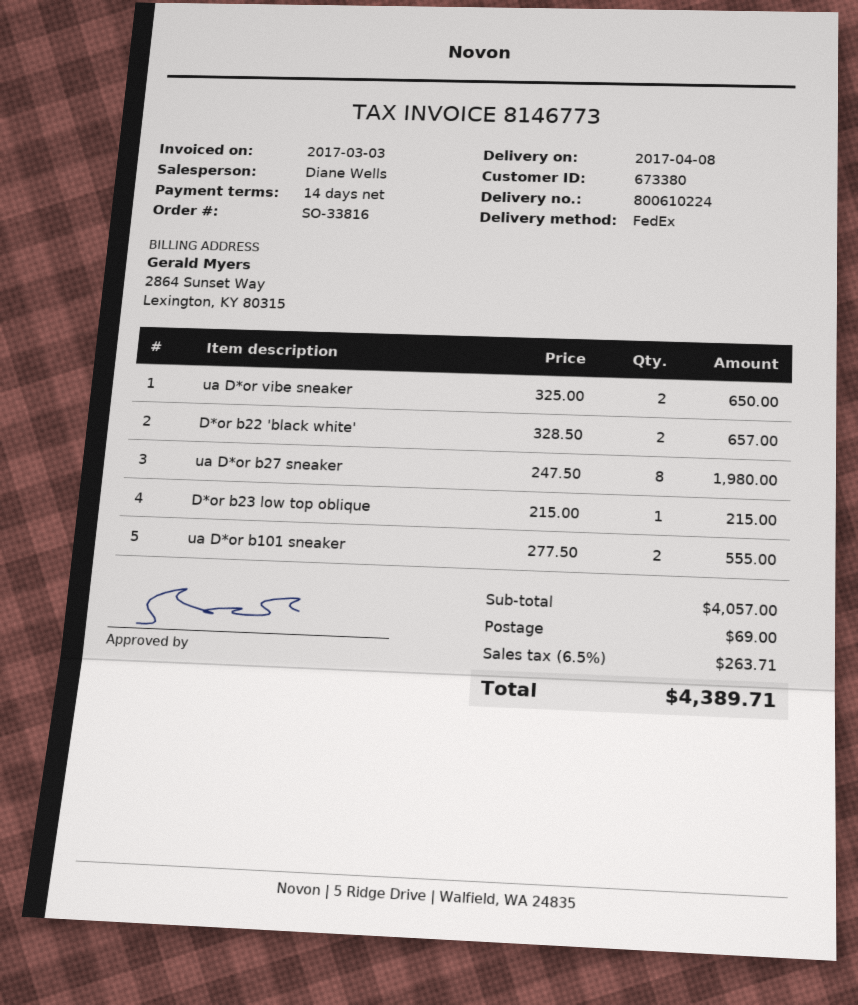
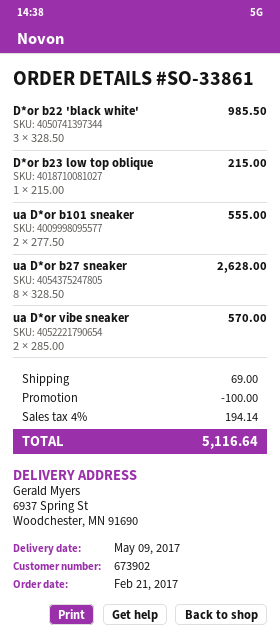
order number: SO-33816 -> SO-33861
delivery date: 2017-04-08 -> 2017-05-09
customer number: 673380 -> 673902
ua D*or vibe sneaker: 2 x 325.00 = 650.00 -> 2 x 285.00 = 570.00
D*or b22 'black white': 2 x 328.50 = 657.00 -> 3 x 328.50 = 985.50
ua D*or b27 sneaker: 8 x 247.50 = 1980.00 -> 8 x 328.50 = 2628.00
discount: none -> 100.00
tax: 6.5% = 263.71 -> 4% = 194.14
total: 4389.71 -> 5116.64

